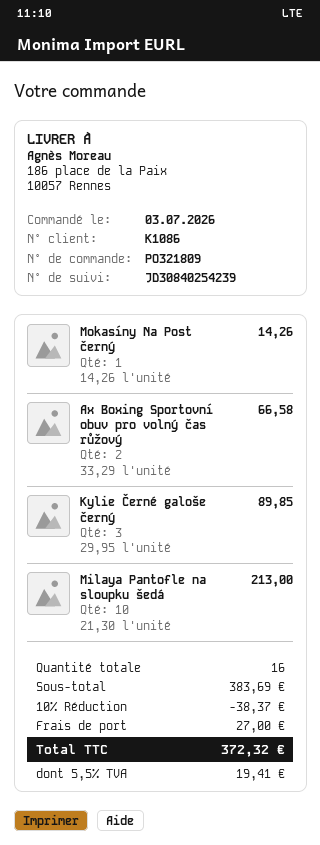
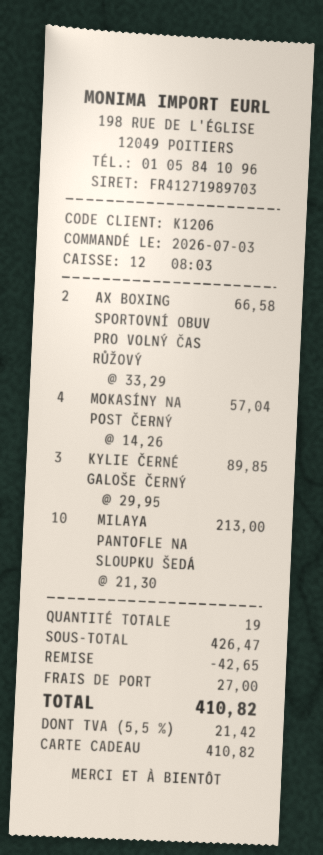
customer number: K1086 -> K1206
Mokasíny Na Post černý: 1 x 14.26 = 14.26 -> 4 x 14.26 = 57.04
total quantity: 16 -> 19
subtotal: 383.69 -> 426.47
discount: 38.37 -> 42.65
tax: 5.5% = 19.41 -> 5.5% = 21.42
total: 372.32 -> 410.82

